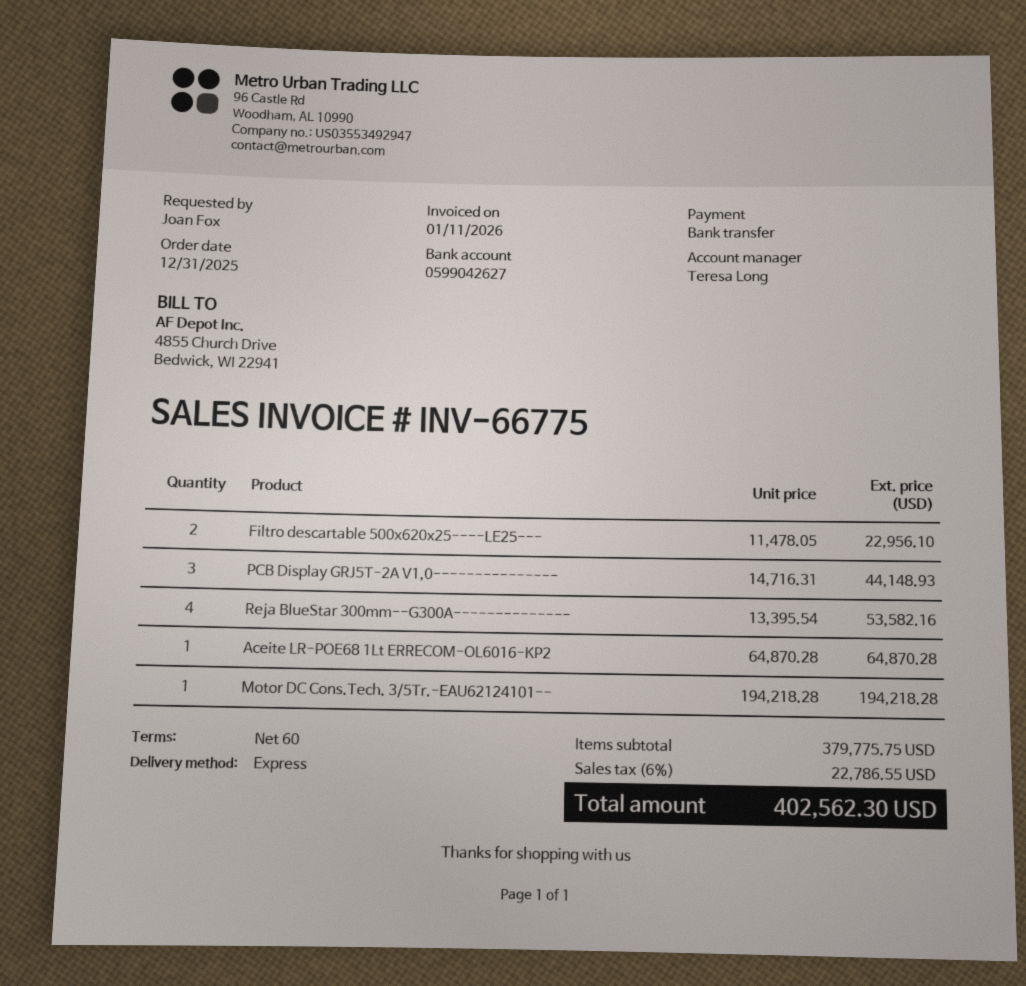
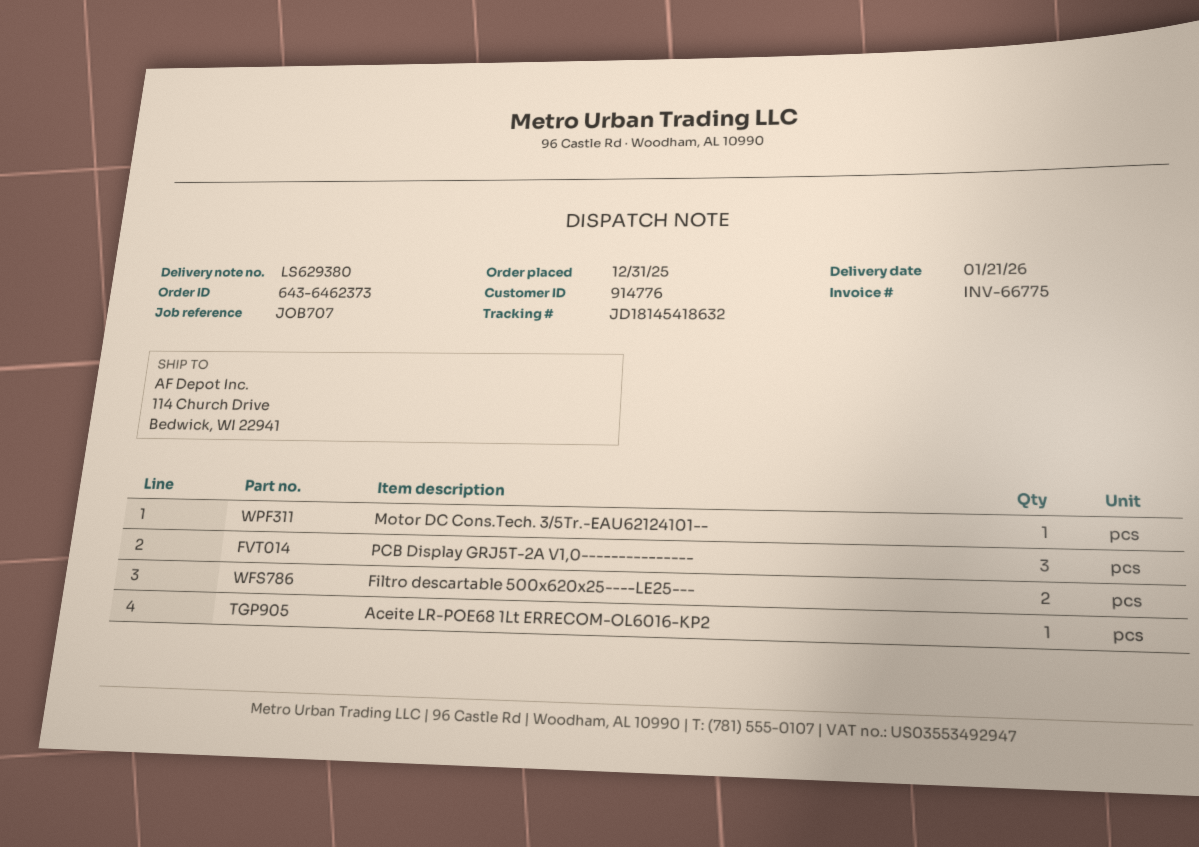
Reja BlueStar 300mm--G300A--------------: 4 -> none

